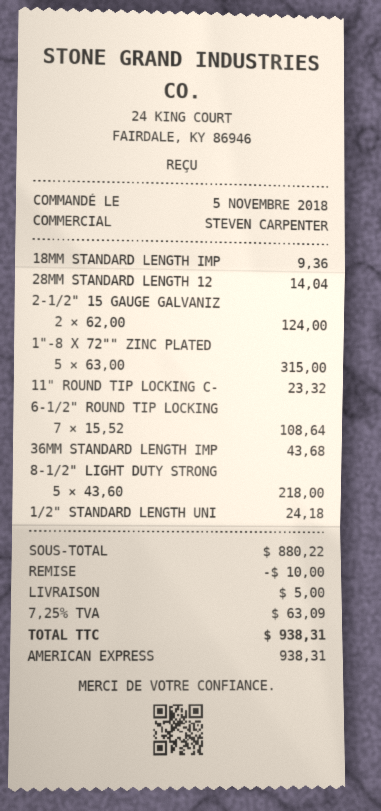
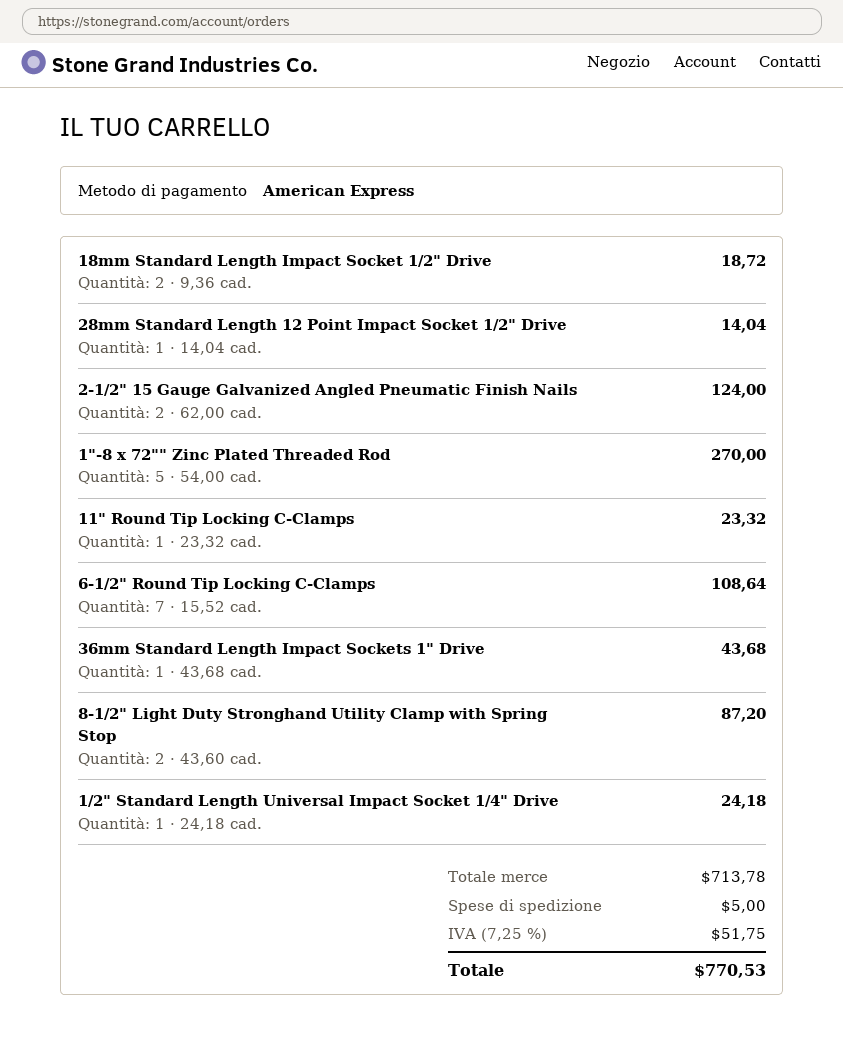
18MM STANDARD LENGTH IMP: 1 x 9.36 = 9.36 -> 2 x 9.36 = 18.72
1"-8 X 72"" ZINC PLATED: 5 x 63.00 = 315.00 -> 5 x 54.00 = 270.00
8-1/2" LIGHT DUTY STRONG: 5 x 43.60 = 218.00 -> 2 x 43.60 = 87.20
subtotal: 880.22 -> 713.78
discount: 10.00 -> none
tax: 7.25% = 63.09 -> 7.25% = 51.75
total: 938.31 -> 770.53

